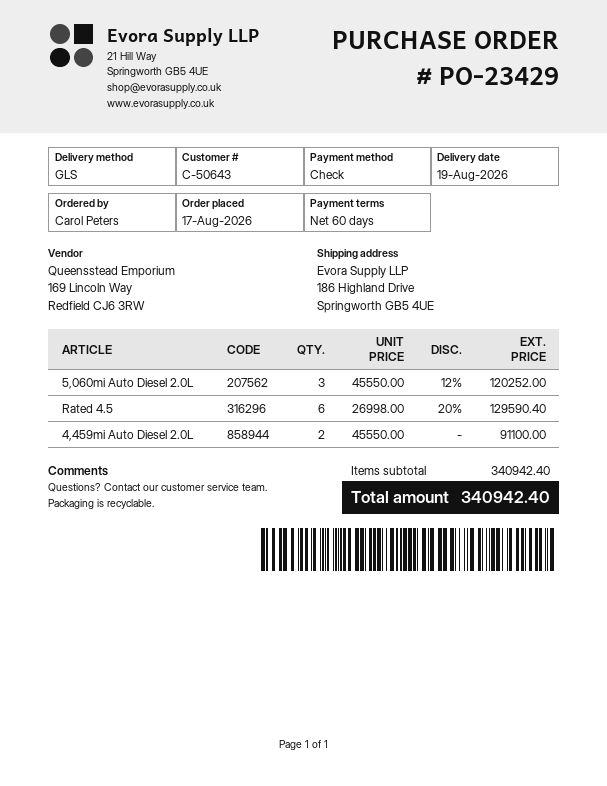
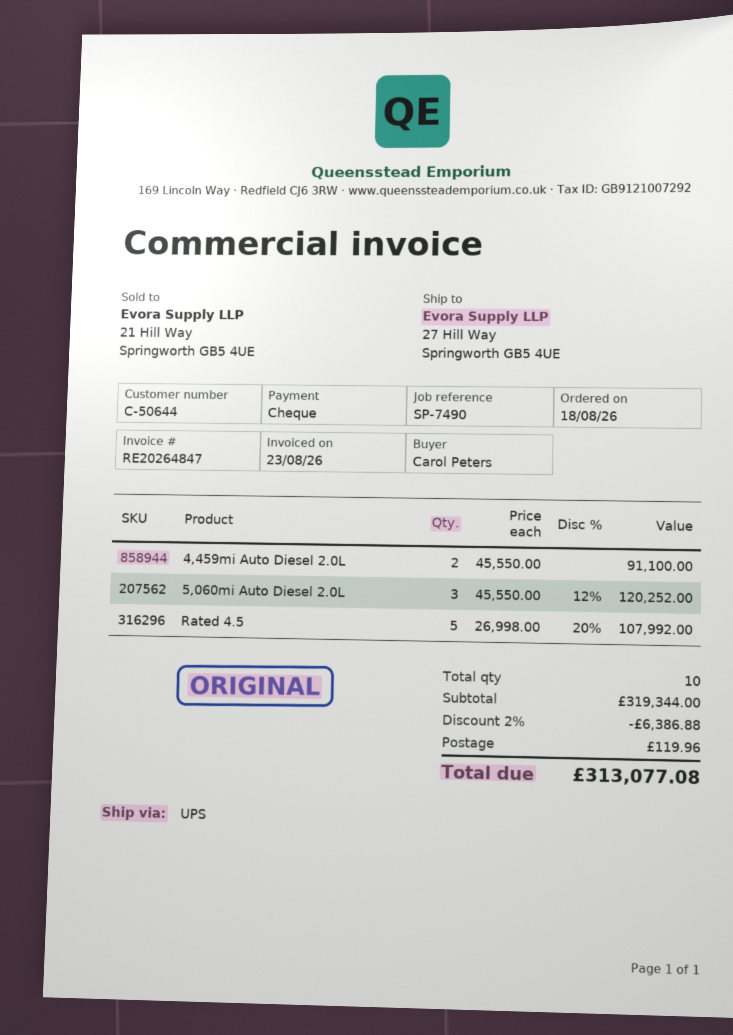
order date: 2026-08-17 -> 2026-08-18
customer number: C-50643 -> C-50644
shipping method: GLS -> UPS
ship to: 186 Highland Drive, Springworth GB5 4UE -> 27 Hill Way, Springworth GB5 4UE
Rated 4.5: 6 x 26998.00 - 20% = 129590.40 -> 5 x 26998.00 - 20% = 107992.00
subtotal: 340942.40 -> 319344.00
discount: none -> 2% = 6386.88
shipping: none -> 119.96
total: 340942.40 -> 313077.08

